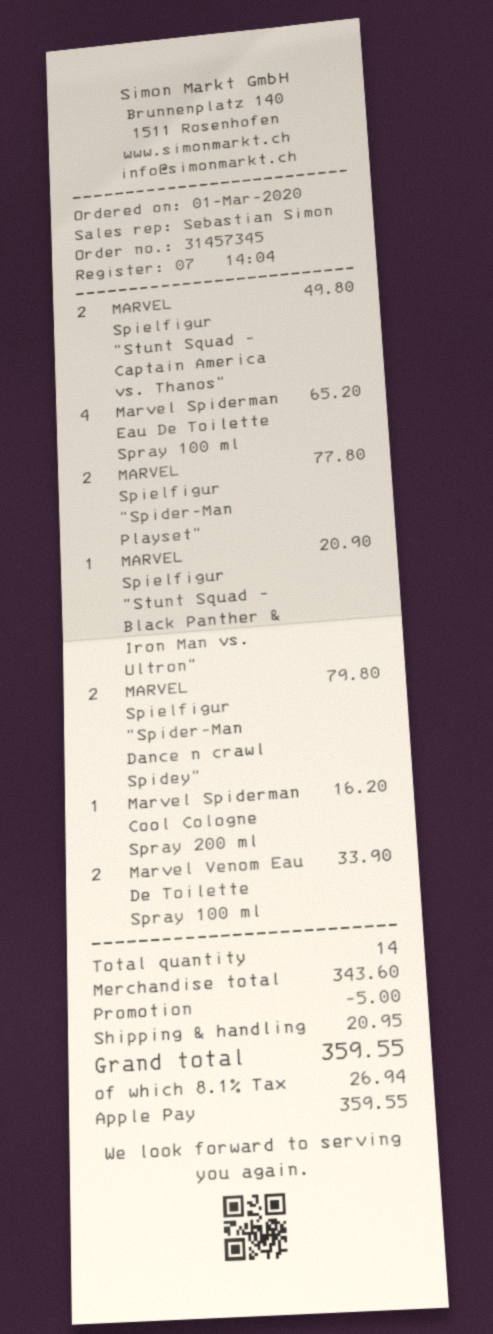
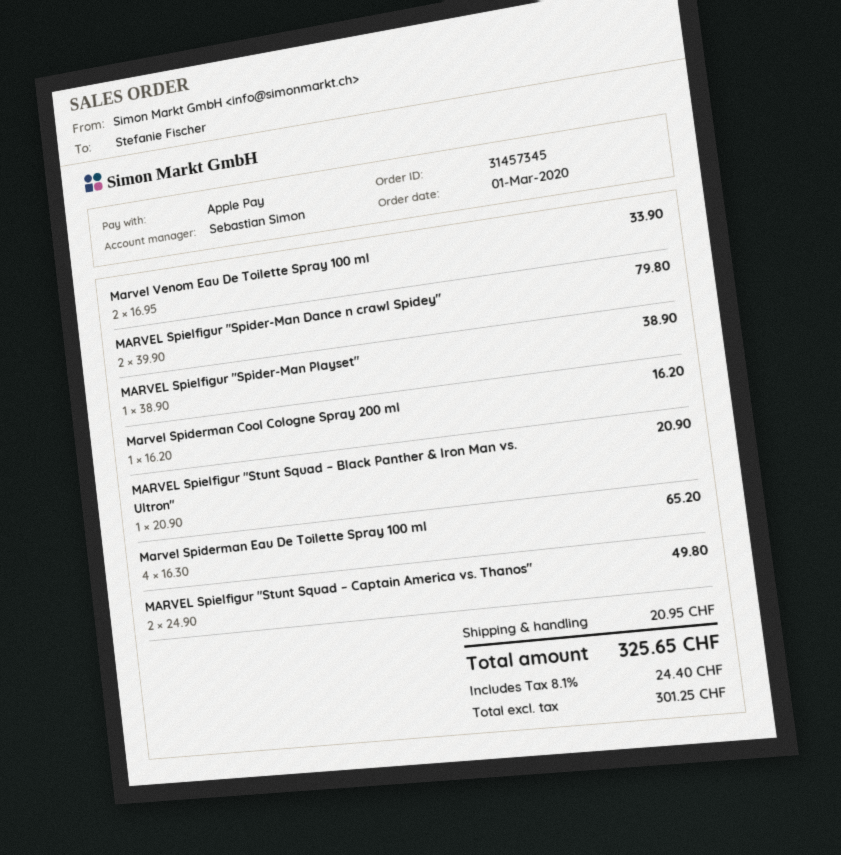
MARVEL Spielfigur "Spider-Man Playset": 2 for 77.80 -> 1 for 38.90
discount: 5.00 -> none
tax: 8.1% = 26.94 -> 8.1% = 24.40
total: 359.55 -> 325.65

